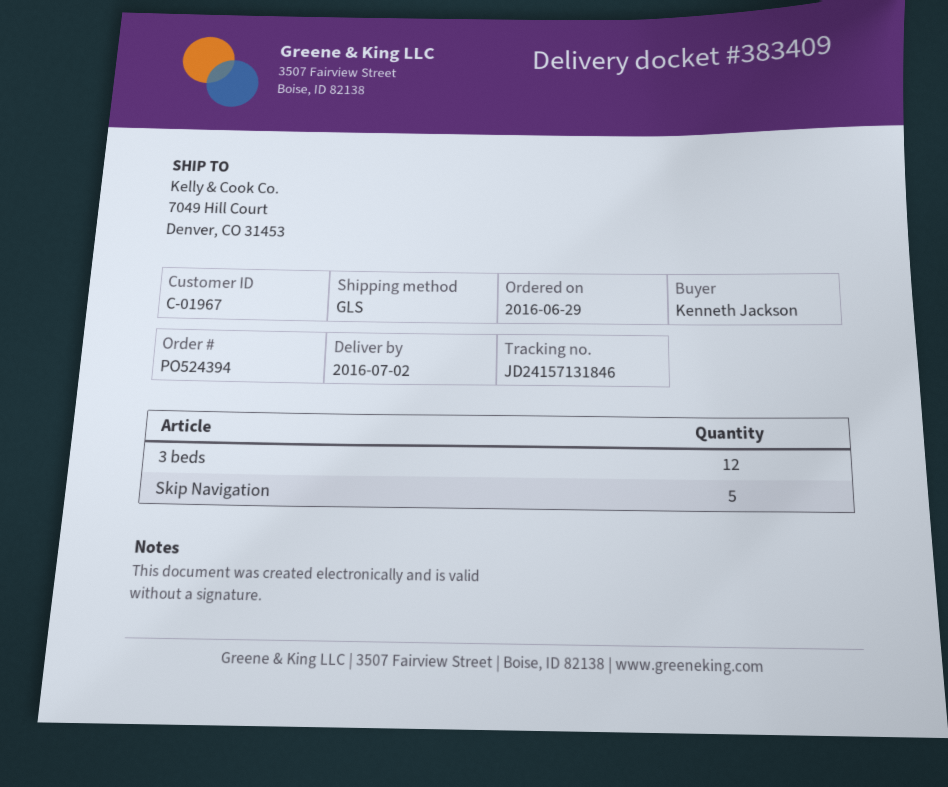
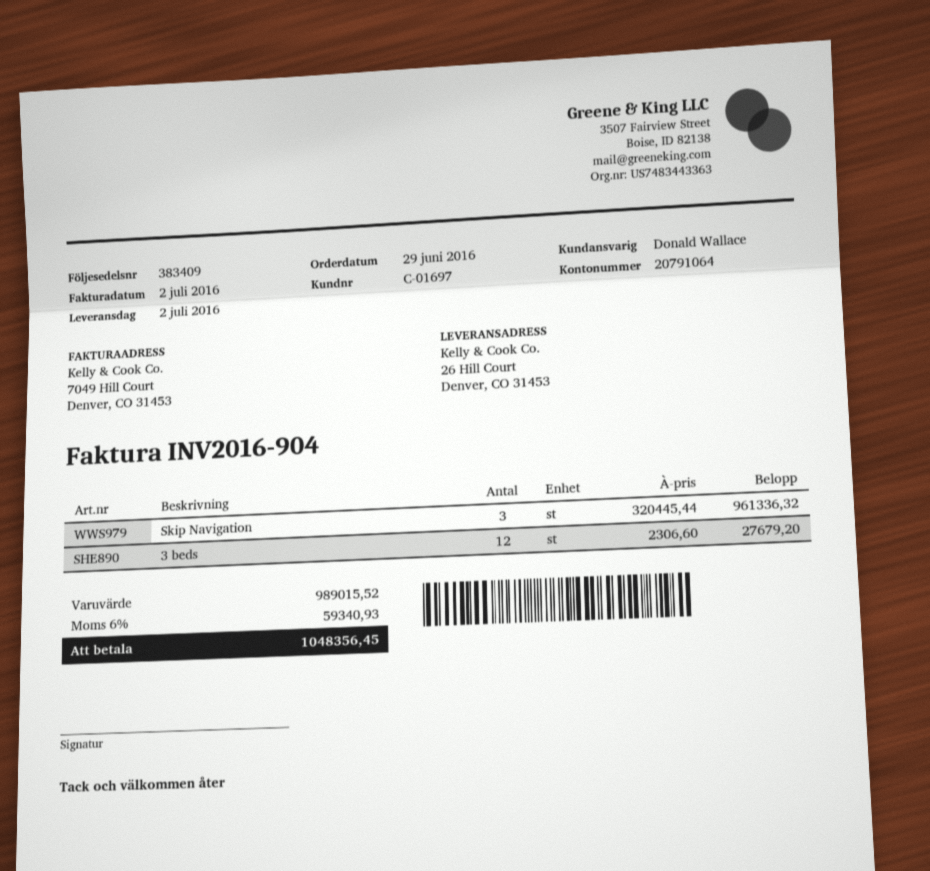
customer number: C-01967 -> C-01697
ship to: 7049 Hill Court, Denver, CO 31453 -> 26 Hill Court, Denver, CO 31453
Skip Navigation: 5 -> 3

